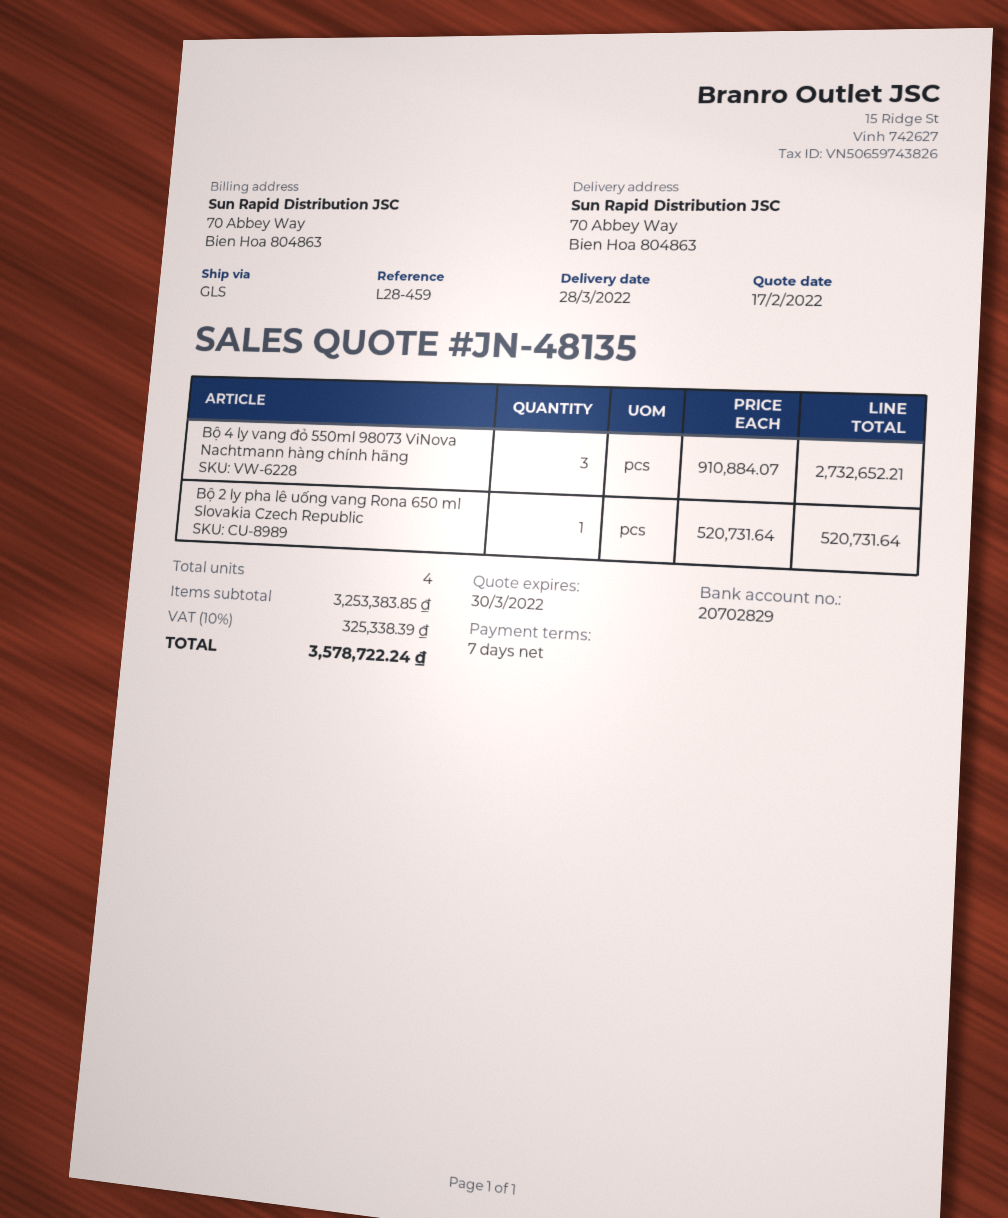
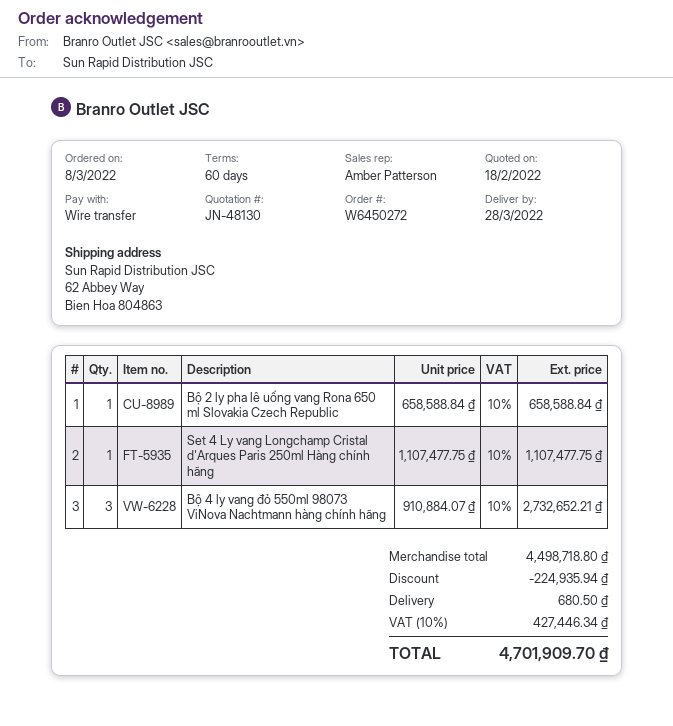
quote number: JN-48135 -> JN-48130
quote date: 2022-02-17 -> 2022-02-18
payment terms: 7 days -> 60 days
ship to: 70 Abbey Way, Bien Hoa 804863 -> 62 Abbey Way, Bien Hoa 804863
Bộ 2 ly pha lê uống vang Rona 650 ml Slovakia Czech Republic: 1 x 520731.64 = 520731.64 -> 1 x 658588.84 = 658588.84
Set 4 Ly vang Longchamp Cristal d'Arques Paris 250ml Hàng chính hãng: none -> 1 x 1107477.75 = 1107477.75
subtotal: 3253383.85 -> 4498718.80
discount: none -> 224935.94
shipping: none -> 680.50
tax: 10% = 325338.39 -> 10% = 427446.34
total: 3578722.24 -> 4701909.70

